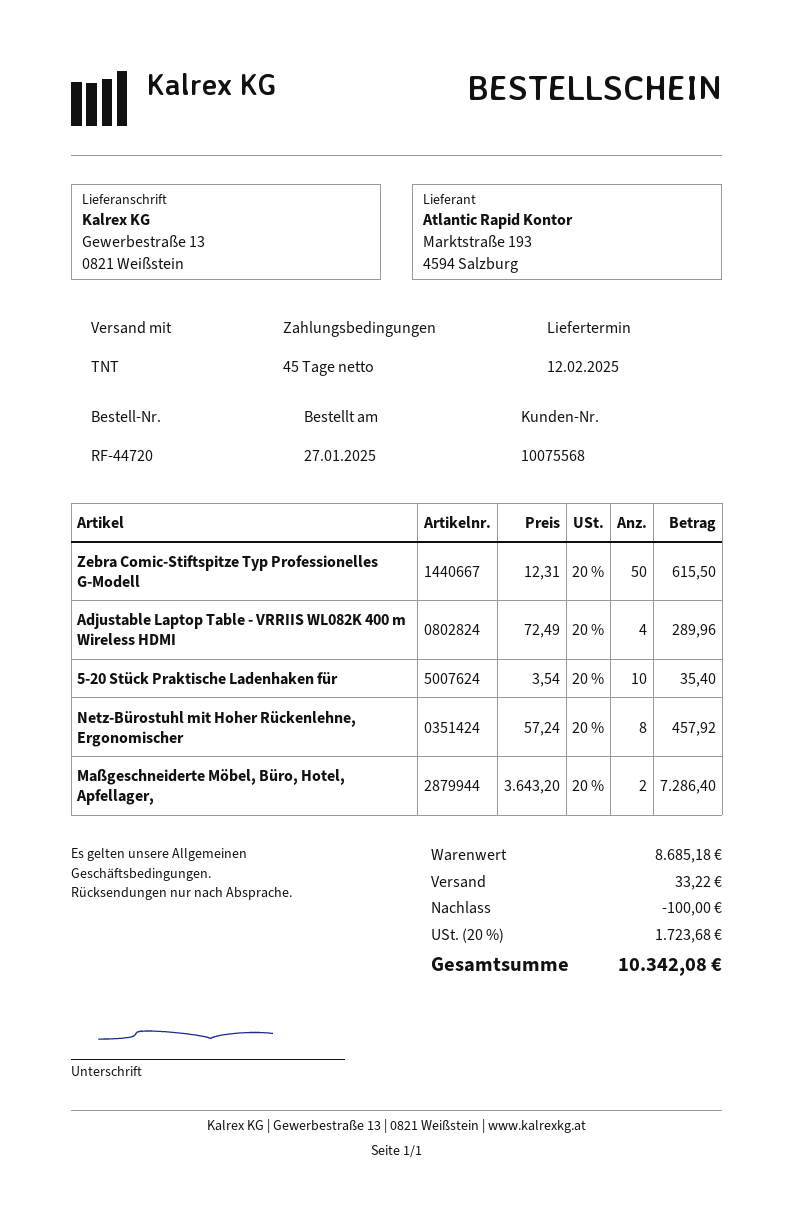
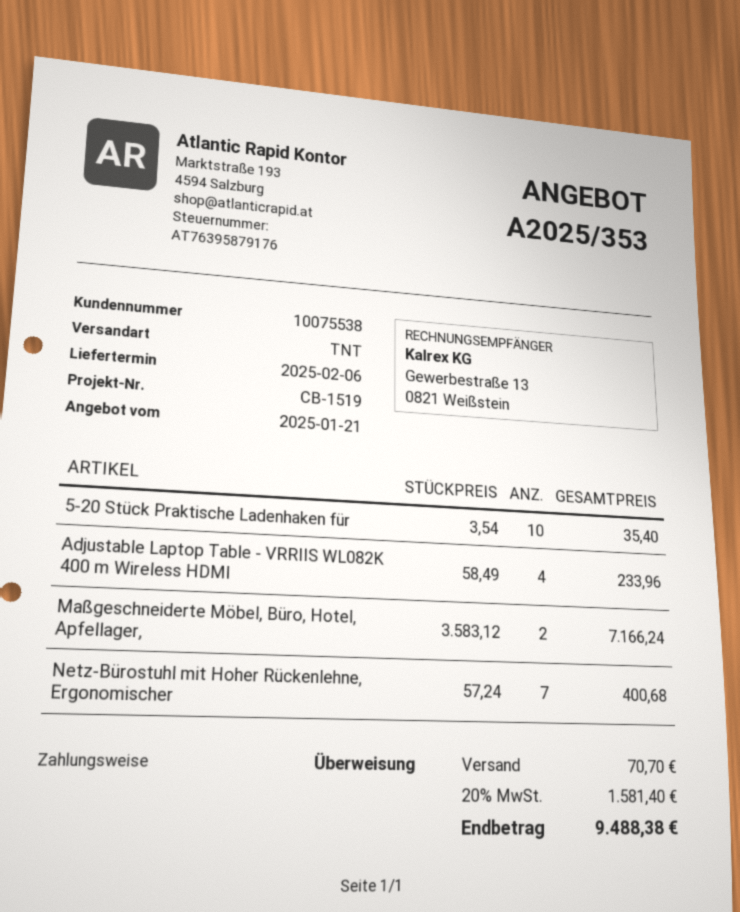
delivery date: 2025-02-12 -> 2025-02-06
customer number: 10075568 -> 10075538
Zebra Comic-Stiftspitze Typ Professionelles G-Modell: 50 x 12.31 = 615.50 -> none
Adjustable Laptop Table - VRRIIS WL082K 400 m Wireless HDMI: 4 x 72.49 = 289.96 -> 4 x 58.49 = 233.96
Netz-Bürostuhl mit Hoher Rückenlehne, Ergonomischer: 8 x 57.24 = 457.92 -> 7 x 57.24 = 400.68
Maßgeschneiderte Möbel, Büro, Hotel, Apfellager,: 2 x 3643.20 = 7286.40 -> 2 x 3583.12 = 7166.24
discount: 100.00 -> none
shipping: 33.22 -> 70.70
tax: 20% = 1723.68 -> 20% = 1581.40
total: 10342.08 -> 9488.38

